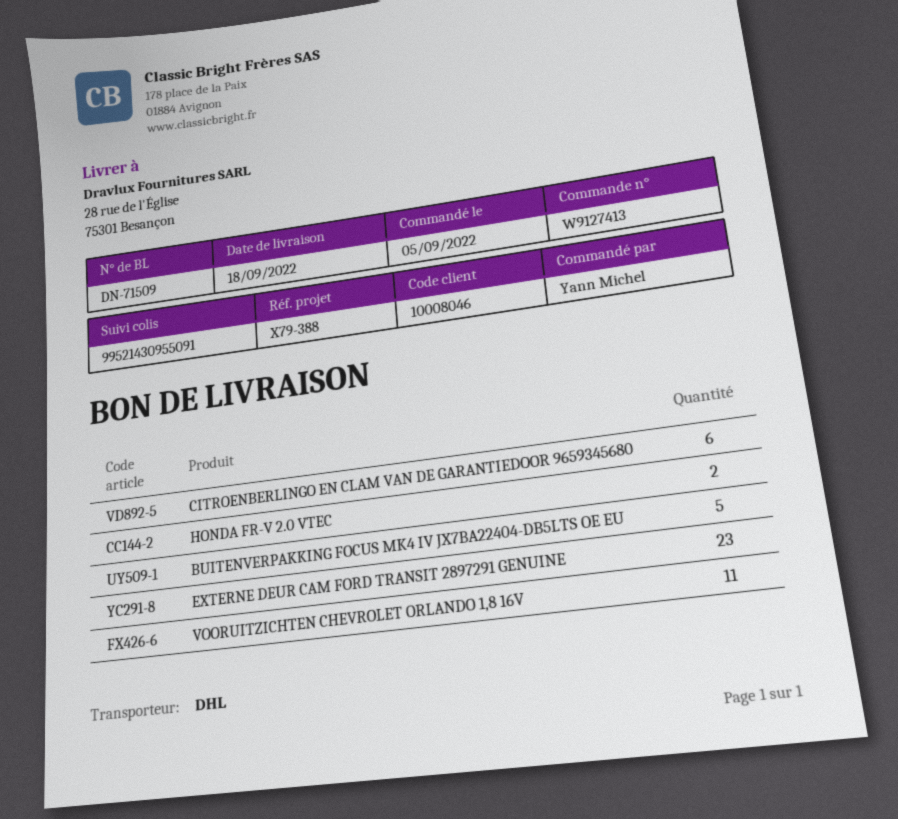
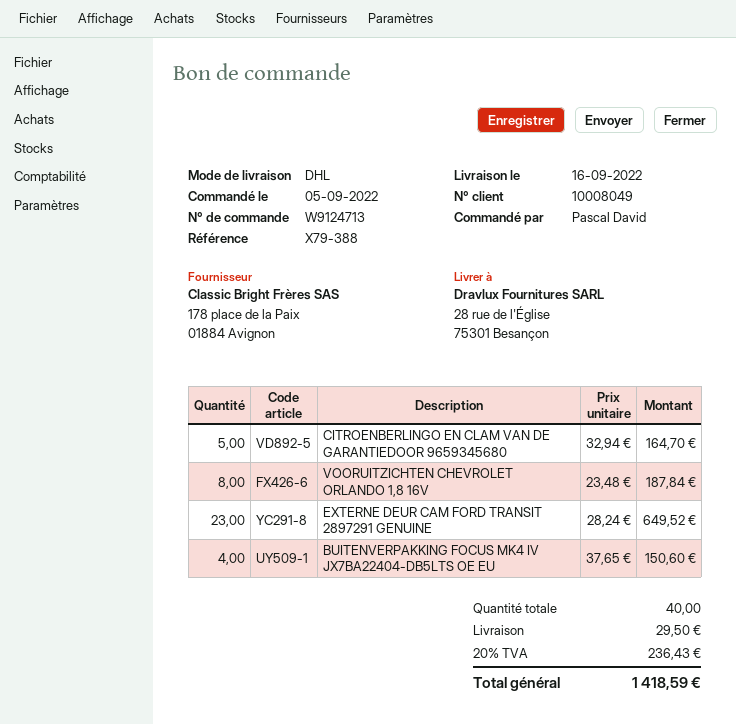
order number: W9127413 -> W9124713
delivery date: 2022-09-18 -> 2022-09-16
customer number: 10008046 -> 10008049
ordered by: Yann Michel -> Pascal David
CITROENBERLINGO EN CLAM VAN DE GARANTIEDOOR 9659345680: 6 -> 5
HONDA FR-V 2.0 VTEC: 2 -> none
BUITENVERPAKKING FOCUS MK4 IV JX7BA22404-DB5LTS OE EU: 5 -> 4
VOORUITZICHTEN CHEVROLET ORLANDO 1,8 16V: 11 -> 8

